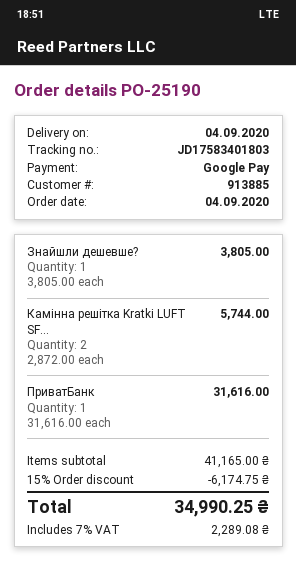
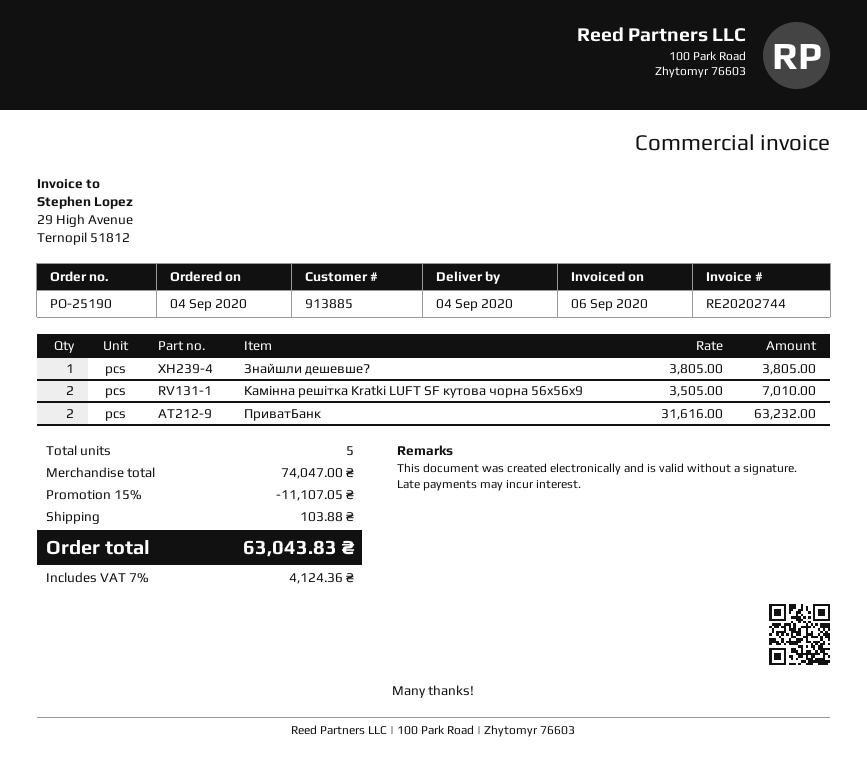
Камінна решітка Kratki LUFT SF...: 2 x 2872.00 = 5744.00 -> 2 x 3505.00 = 7010.00
ПриватБанк: 1 x 31616.00 = 31616.00 -> 2 x 31616.00 = 63232.00
subtotal: 41165.00 -> 74047.00
discount: 15% = 6174.75 -> 15% = 11107.05
shipping: none -> 103.88
tax: 7% = 2289.08 -> 7% = 4124.36
total: 34990.25 -> 63043.83

